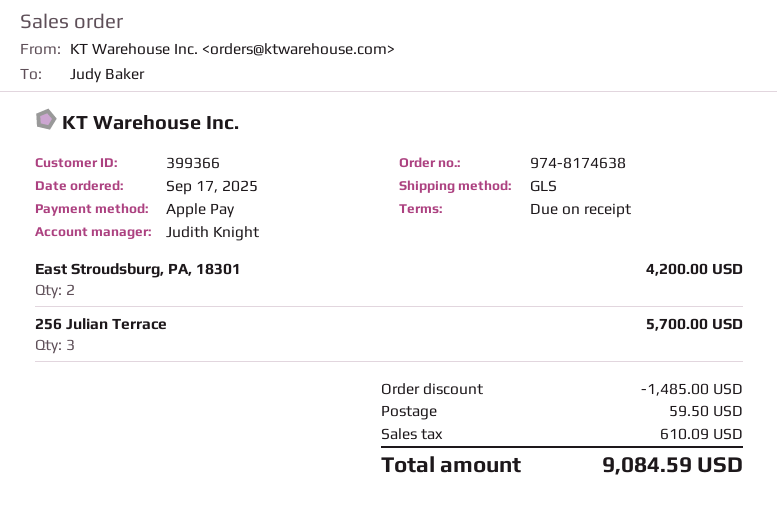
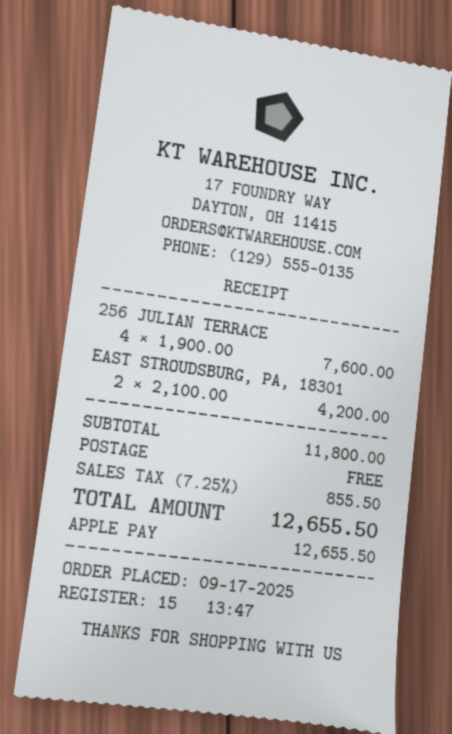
256 Julian Terrace: 3 for 5700.00 -> 4 for 7600.00
discount: 1485.00 -> none
shipping: 59.50 -> 0.00
tax: 610.09 -> 855.50
total: 9084.59 -> 12655.50

